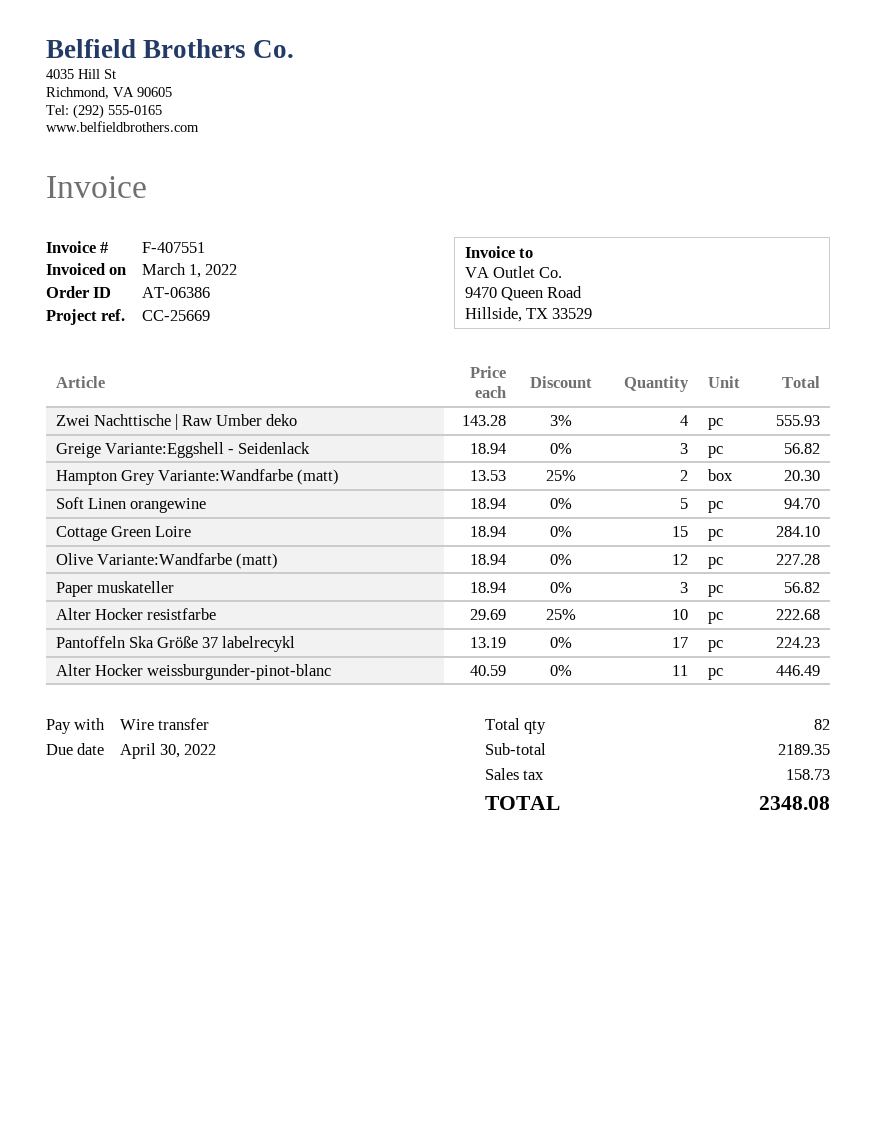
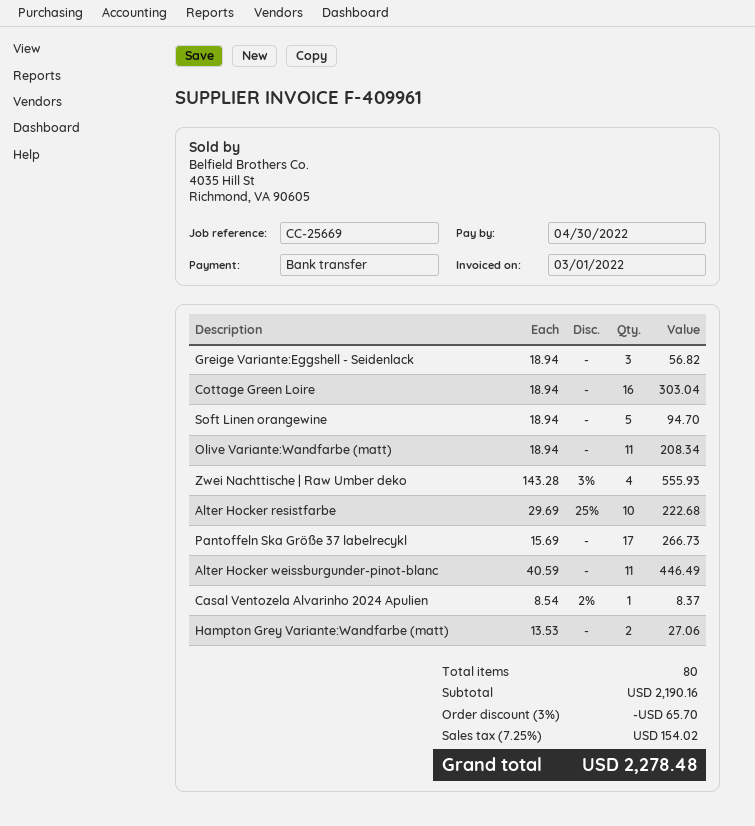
invoice number: F-407551 -> F-409961
Hampton Grey Variante:Wandfarbe (matt): 2 x 13.53 - 25% = 20.30 -> 2 x 13.53 = 27.06
Cottage Green Loire: 15 x 18.94 = 284.10 -> 16 x 18.94 = 303.04
Olive Variante:Wandfarbe (matt): 12 x 18.94 = 227.28 -> 11 x 18.94 = 208.34
Paper muskateller: 3 x 18.94 = 56.82 -> none
Pantoffeln Ska Größe 37 labelrecykl: 17 x 13.19 = 224.23 -> 17 x 15.69 = 266.73
Casal Ventozela Alvarinho 2024 Apulien: none -> 1 x 8.54 - 2% = 8.37
total quantity: 82 -> 80
subtotal: 2189.35 -> 2190.16
discount: none -> 3% = 65.70
tax: 158.73 -> 154.02
total: 2348.08 -> 2278.48

